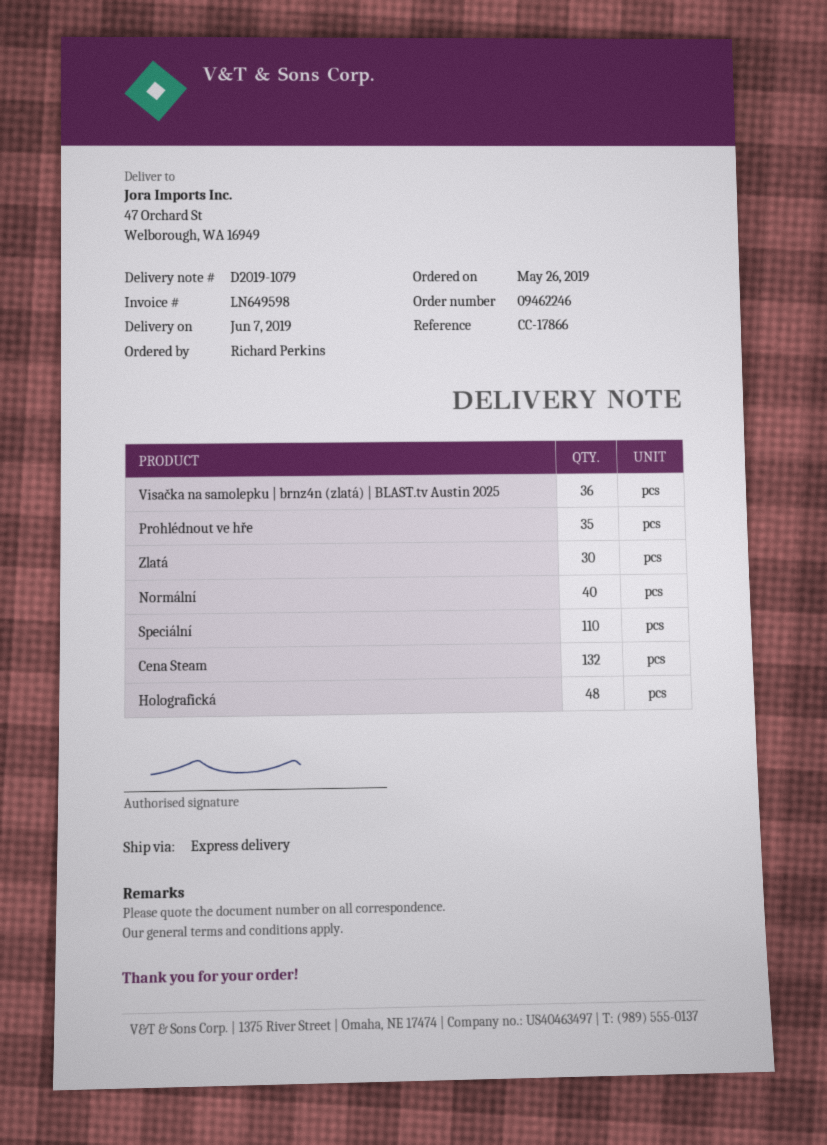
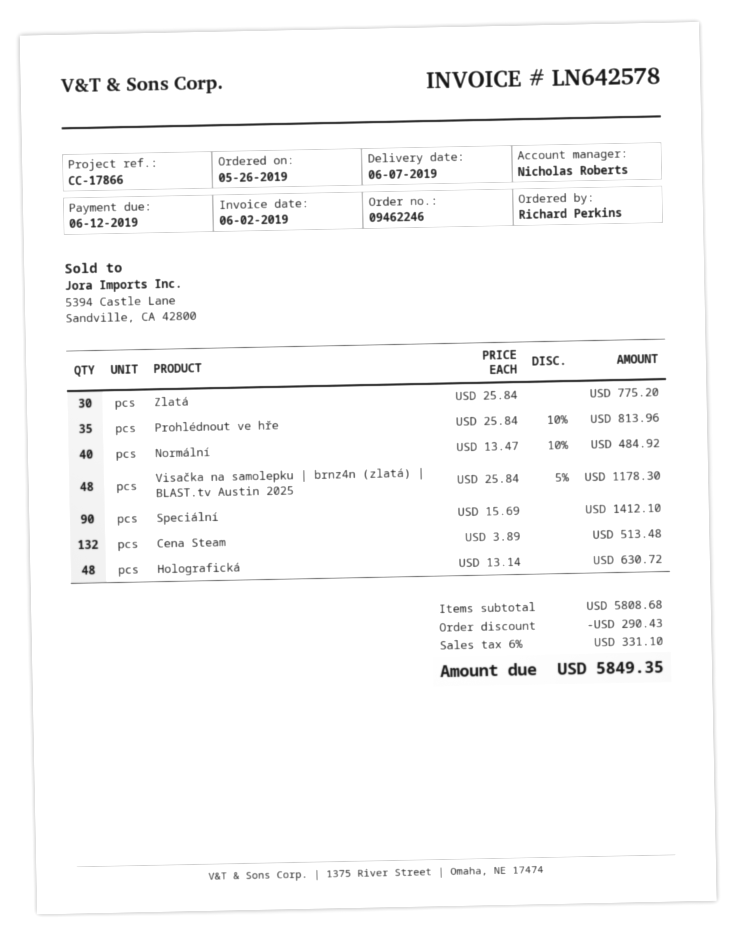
invoice number: LN649598 -> LN642578
Visačka na samolepku | brnz4n (zlatá) | BLAST.tv Austin 2025: 36 -> 48
Speciální: 110 -> 90

